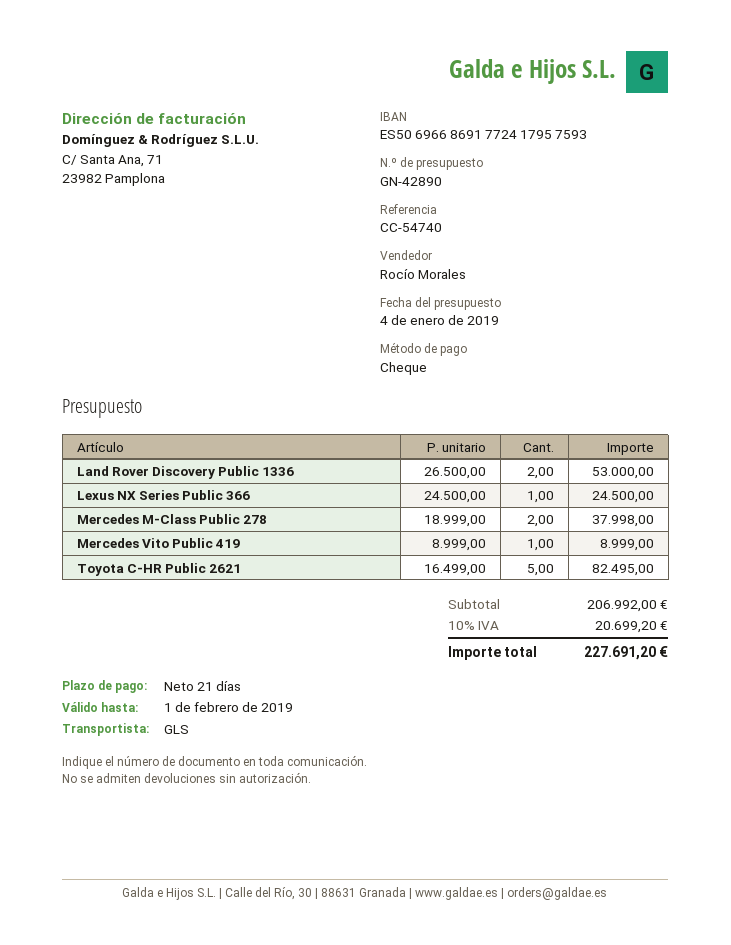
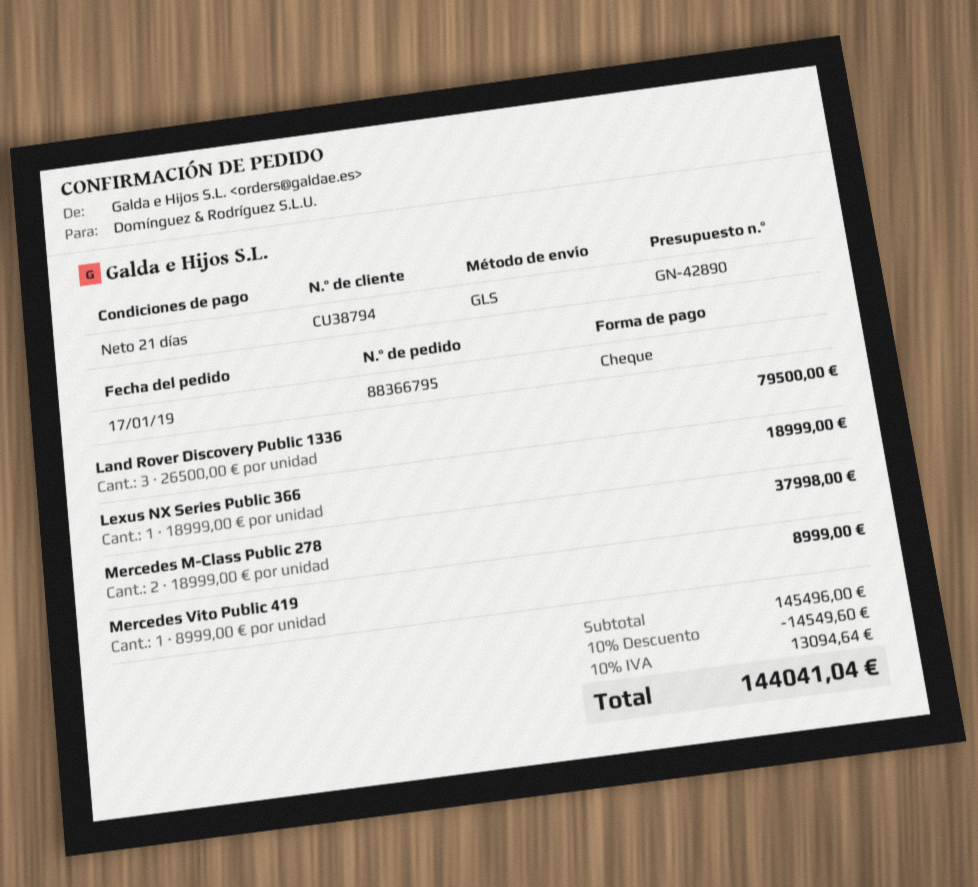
Land Rover Discovery Public 1336: 2 x 26500.00 = 53000.00 -> 3 x 26500.00 = 79500.00
Lexus NX Series Public 366: 1 x 24500.00 = 24500.00 -> 1 x 18999.00 = 18999.00
Toyota C-HR Public 2621: 5 x 16499.00 = 82495.00 -> none
subtotal: 206992.00 -> 145496.00
discount: none -> 10% = 14549.60
tax: 10% = 20699.20 -> 10% = 13094.64
total: 227691.20 -> 144041.04

